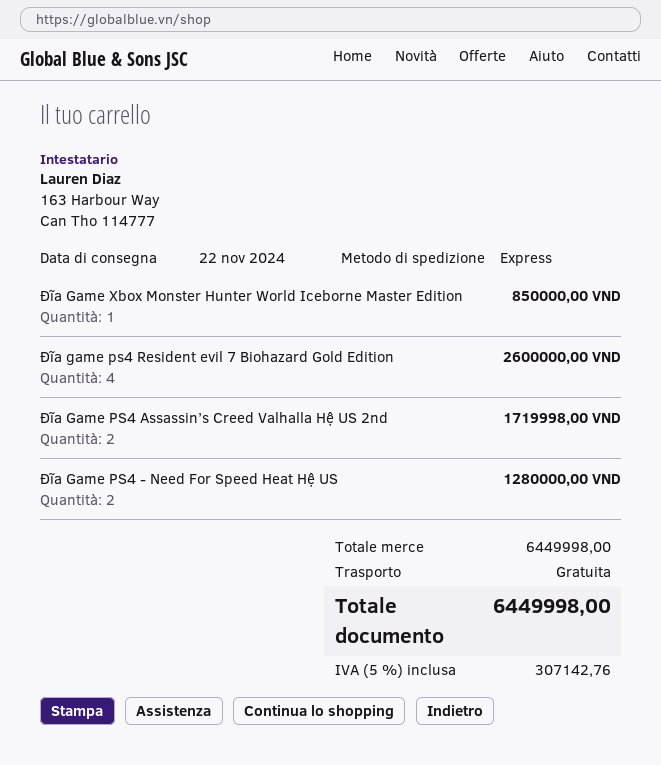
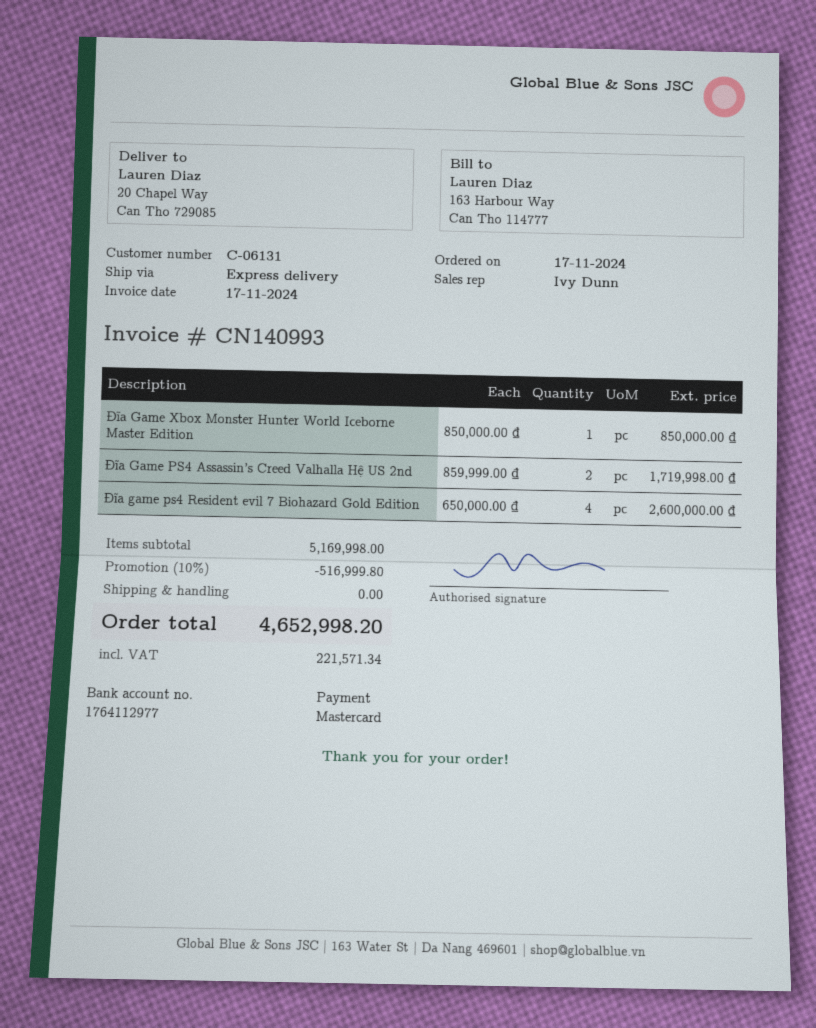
Đĩa Game PS4 - Need For Speed Heat Hệ US: 2 for 1280000.00 -> none
subtotal: 6449998.00 -> 5169998.00
discount: none -> 10% = 516999.80
tax: 307142.76 -> 221571.34
total: 6449998.00 -> 4652998.20

